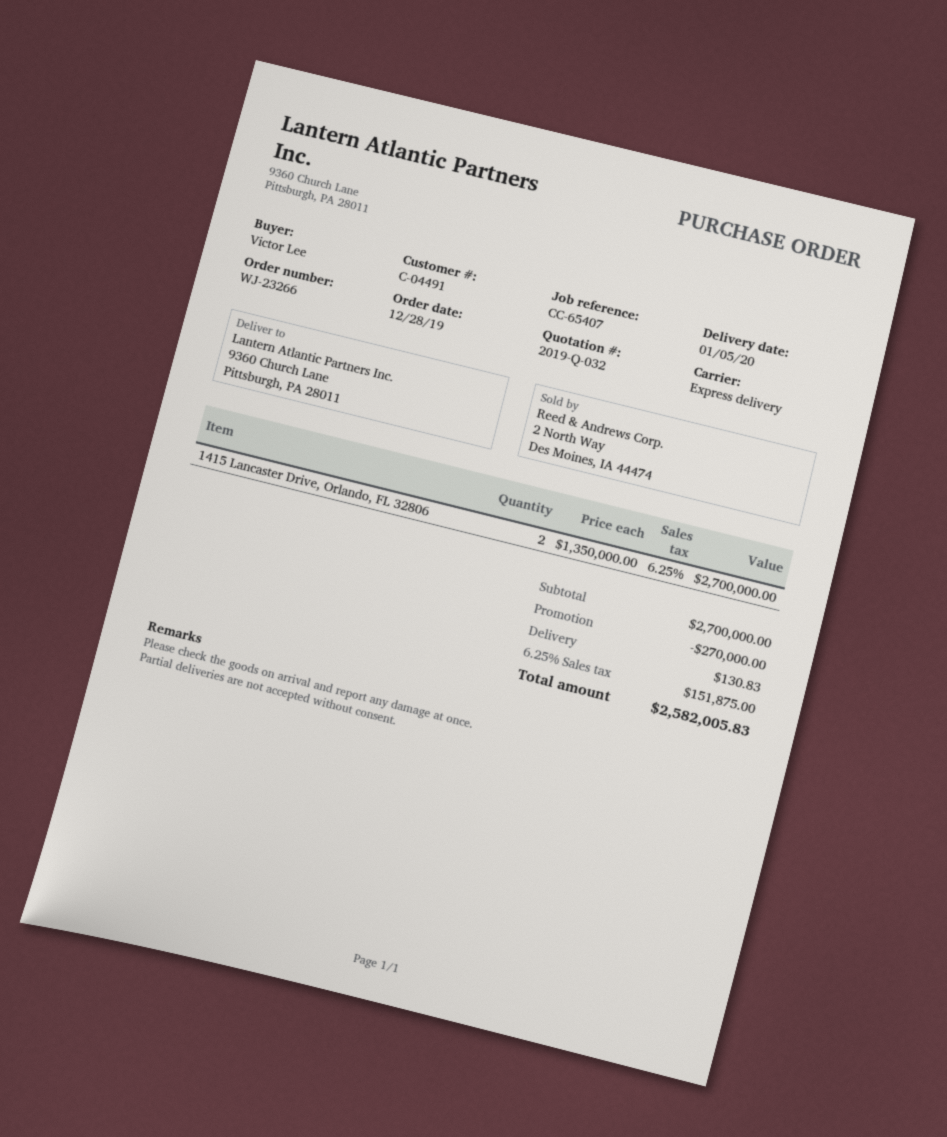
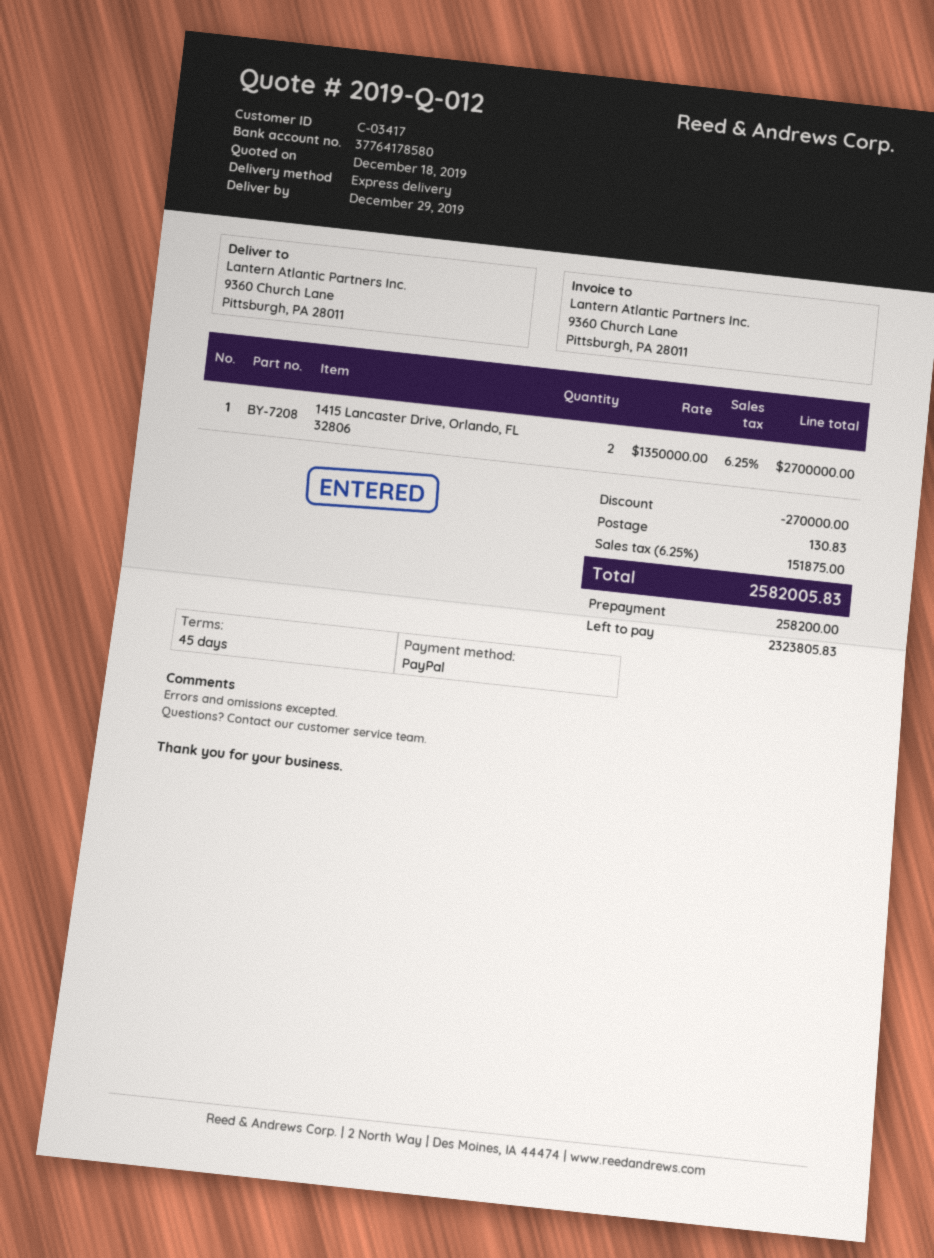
quote number: 2019-Q-032 -> 2019-Q-012
delivery date: 2020-01-05 -> 2019-12-29
customer number: C-04491 -> C-03417

